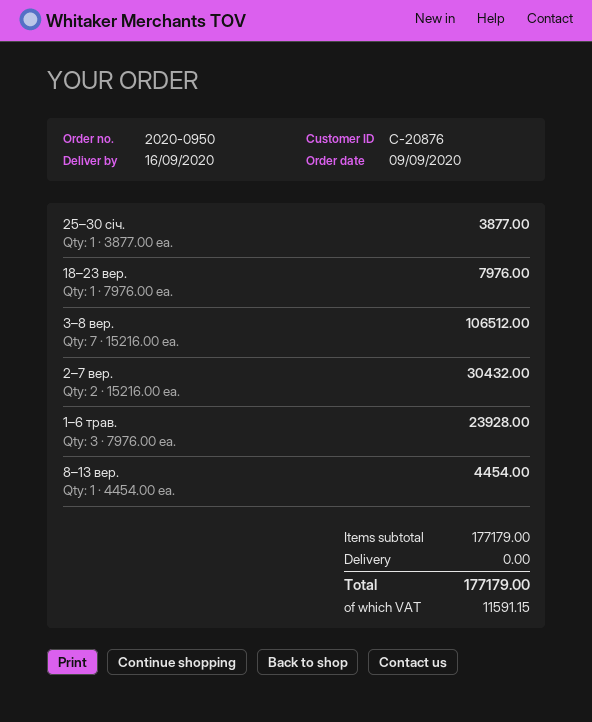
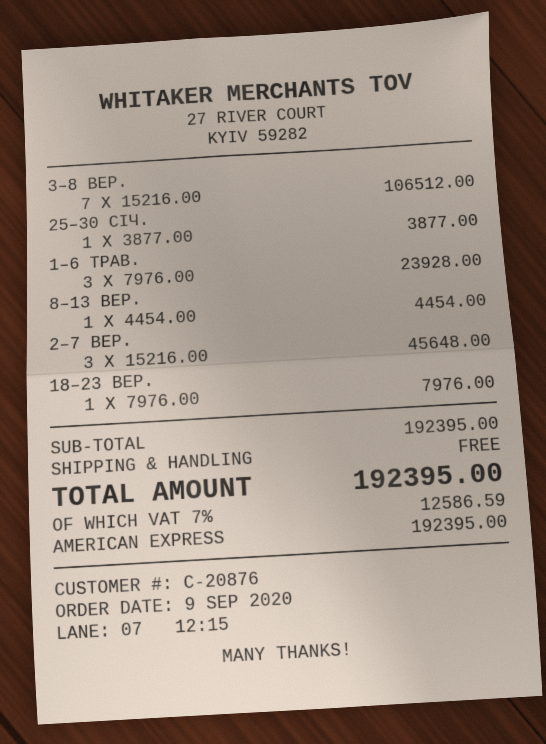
2–7 вер.: 2 x 15216.00 = 30432.00 -> 3 x 15216.00 = 45648.00
subtotal: 177179.00 -> 192395.00
tax: 11591.15 -> 12586.59
total: 177179.00 -> 192395.00

